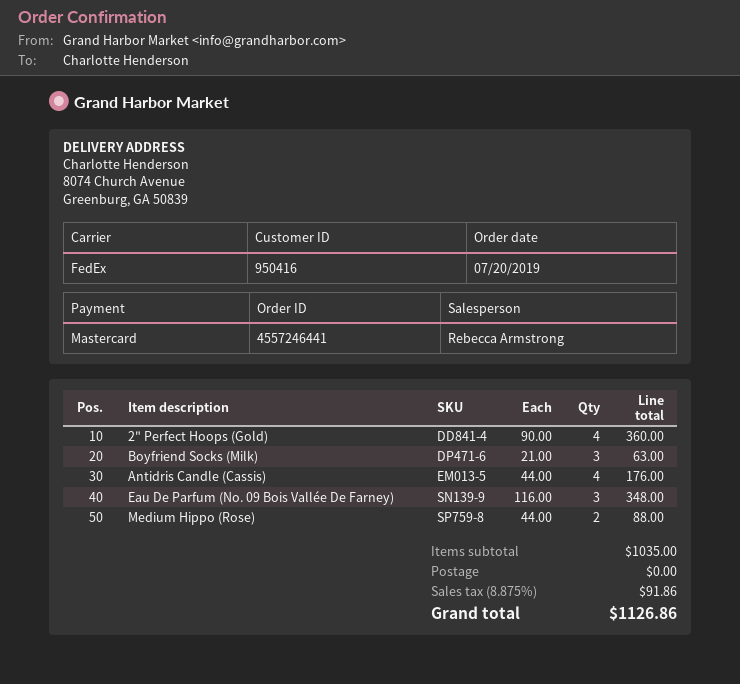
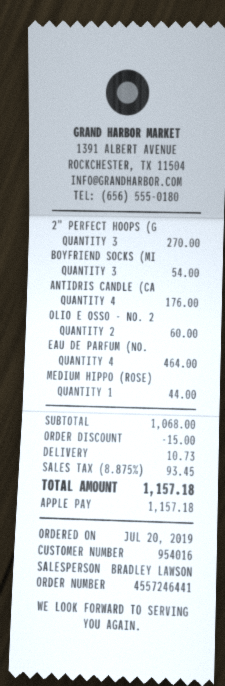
customer number: 950416 -> 954016
sales rep: Rebecca Armstrong -> BRADLEY LAWSON
payment method: Mastercard -> Apple Pay
2" Perfect Hoops (Gold): 4 for 360.00 -> 3 for 270.00
Boyfriend Socks (Milk): 3 for 63.00 -> 3 for 54.00
Eau De Parfum (No. 09 Bois Vallée De Farney): 3 for 348.00 -> 4 for 464.00
Medium Hippo (Rose): 2 for 88.00 -> 1 for 44.00
OLIO E OSSO - NO. 2: none -> 2 for 60.00
subtotal: 1035.00 -> 1068.00
discount: none -> 15.00
shipping: 0.00 -> 10.73
tax: 8.875% = 91.86 -> 8.875% = 93.45
total: 1126.86 -> 1157.18

